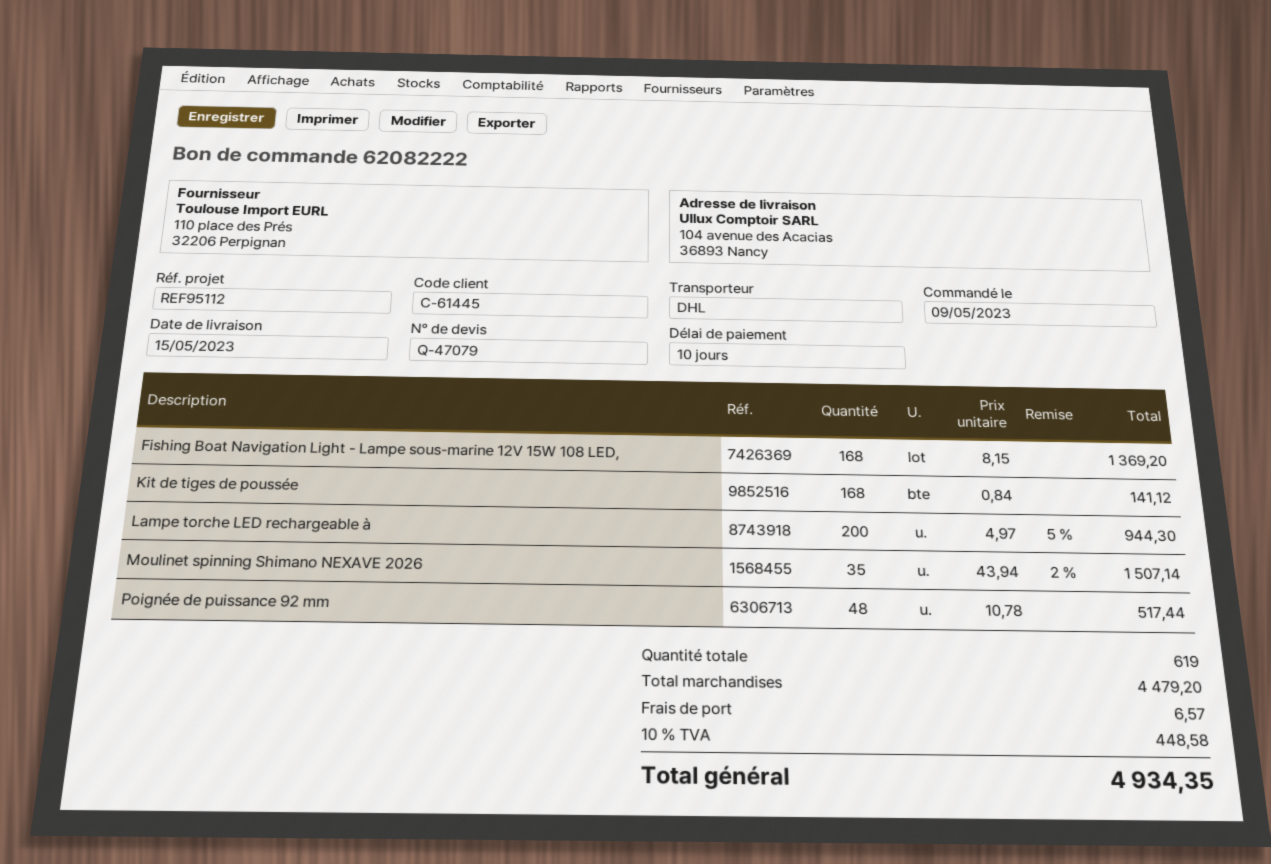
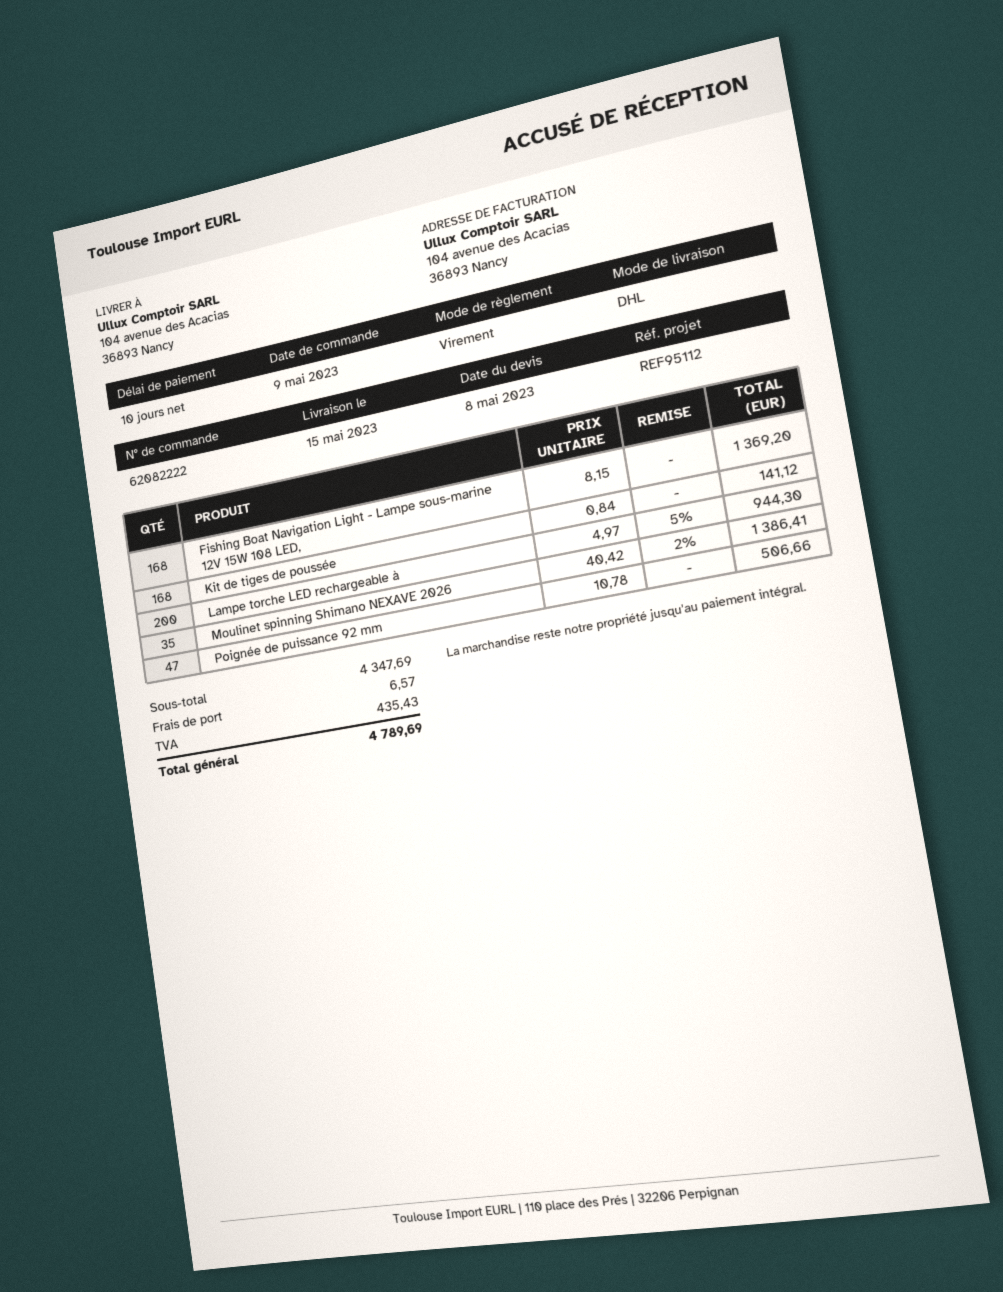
Moulinet spinning Shimano NEXAVE 2026: 35 x 43.94 - 2% = 1507.14 -> 35 x 40.42 - 2% = 1386.41
Poignée de puissance 92 mm: 48 x 10.78 = 517.44 -> 47 x 10.78 = 506.66
subtotal: 4479.20 -> 4347.69
tax: 448.58 -> 435.43
total: 4934.35 -> 4789.69

